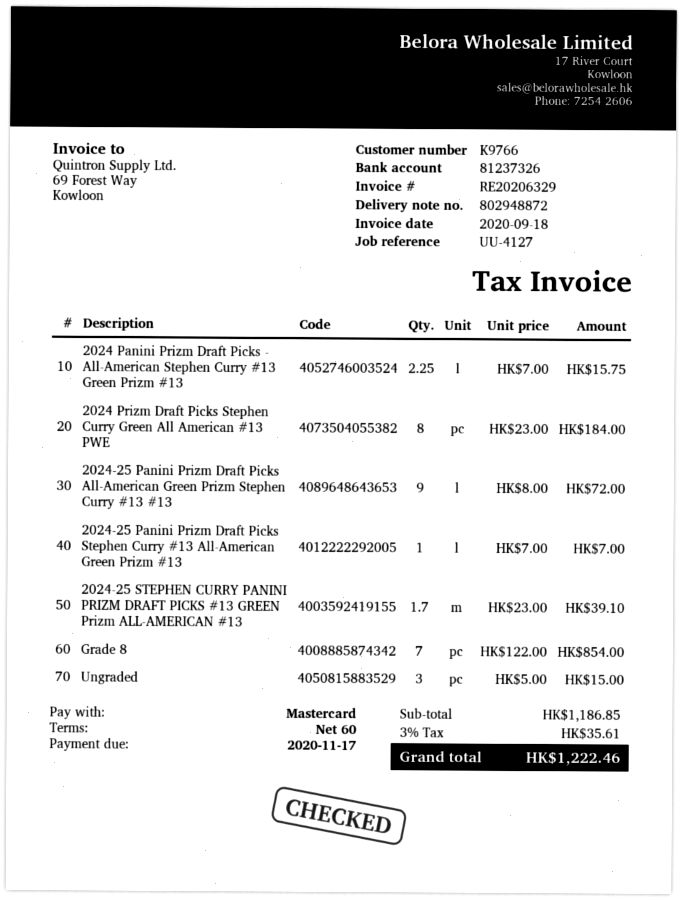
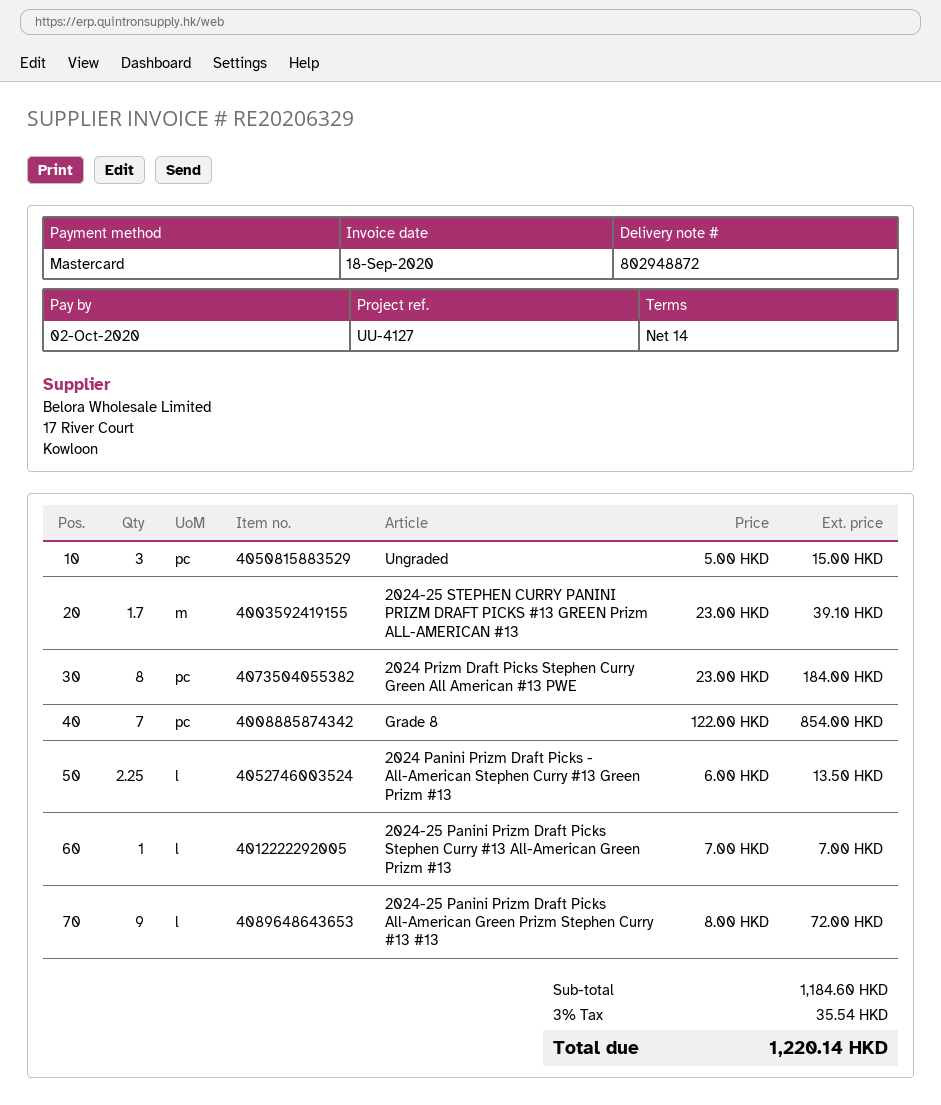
payment terms: 60 days -> 14 days
due date: 2020-11-17 -> 2020-10-02
2024 Panini Prizm Draft Picks - All-American Stephen Curry #13 Green Prizm #13: 2.25 x 7.00 = 15.75 -> 2.25 x 6.00 = 13.50
subtotal: 1186.85 -> 1184.60
tax: 3% = 35.61 -> 3% = 35.54
total: 1222.46 -> 1220.14

